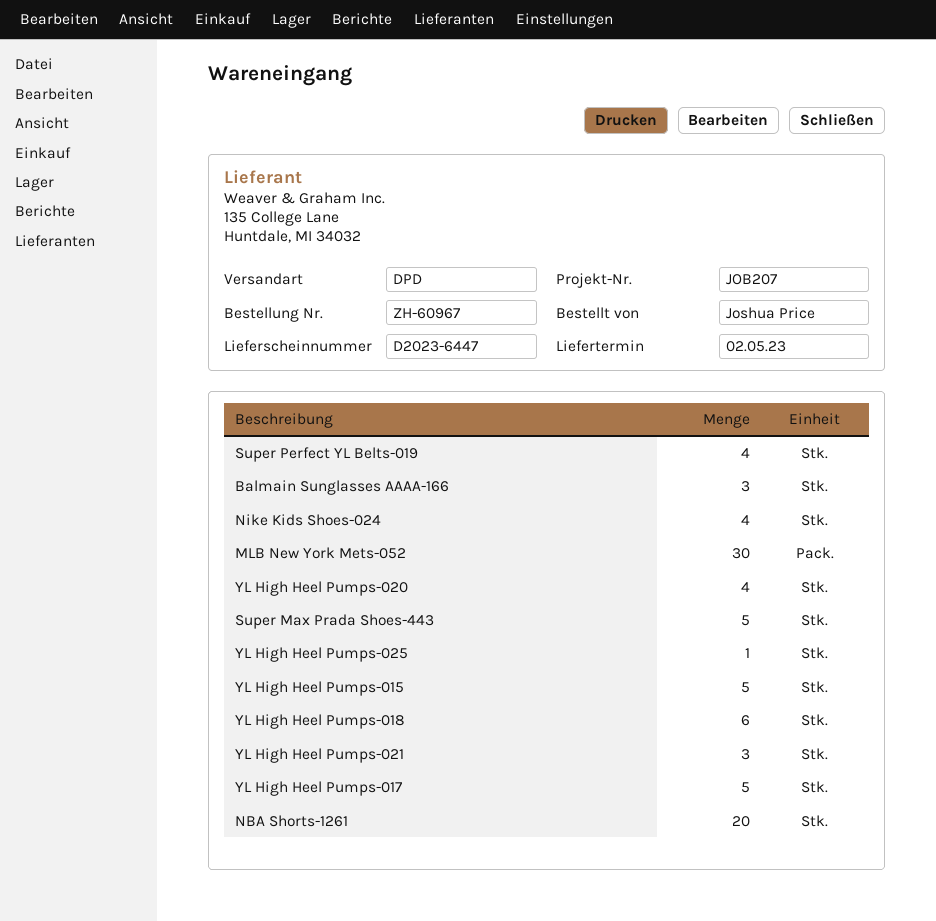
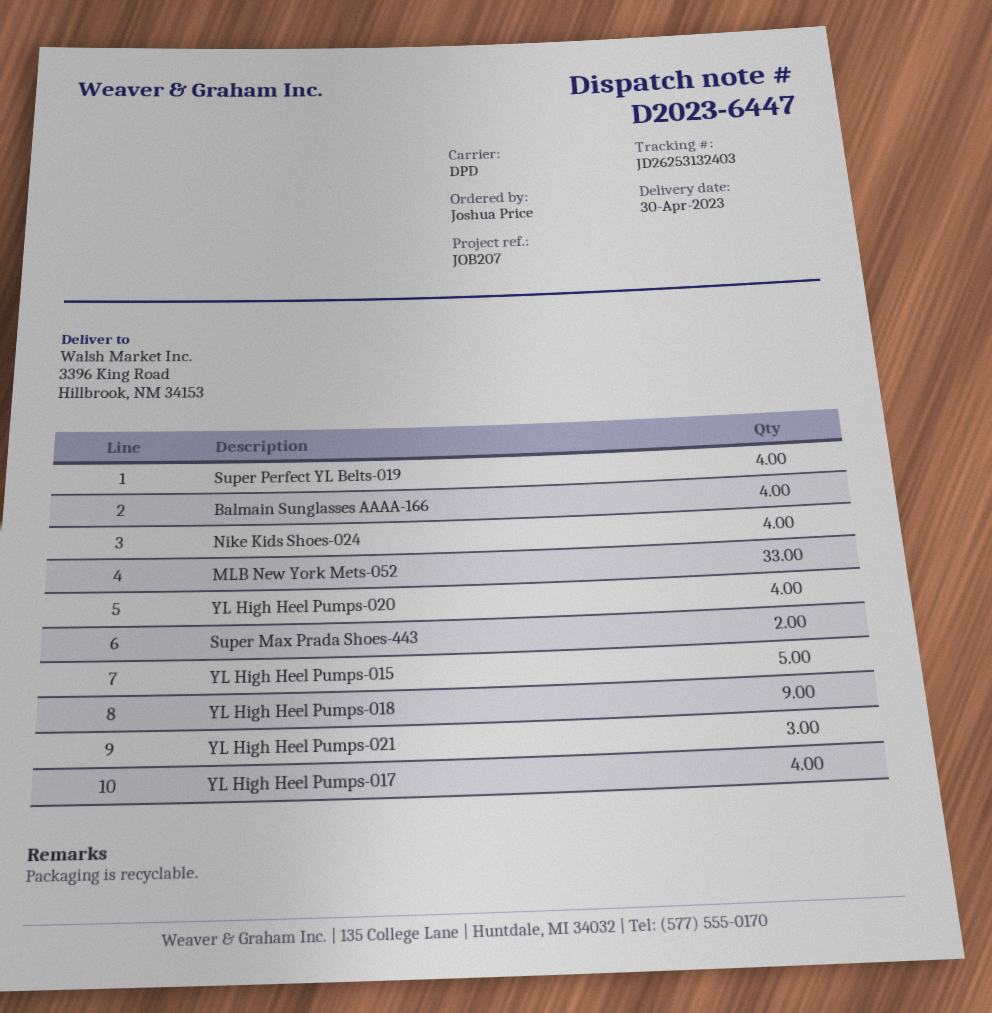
delivery date: 2023-05-02 -> 2023-04-30
Balmain Sunglasses AAAA-166: 3 -> 4
MLB New York Mets-052: 30 -> 33
Super Max Prada Shoes-443: 5 -> 2
YL High Heel Pumps-025: 1 -> none
YL High Heel Pumps-018: 6 -> 9
YL High Heel Pumps-017: 5 -> 4
NBA Shorts-1261: 20 -> none

